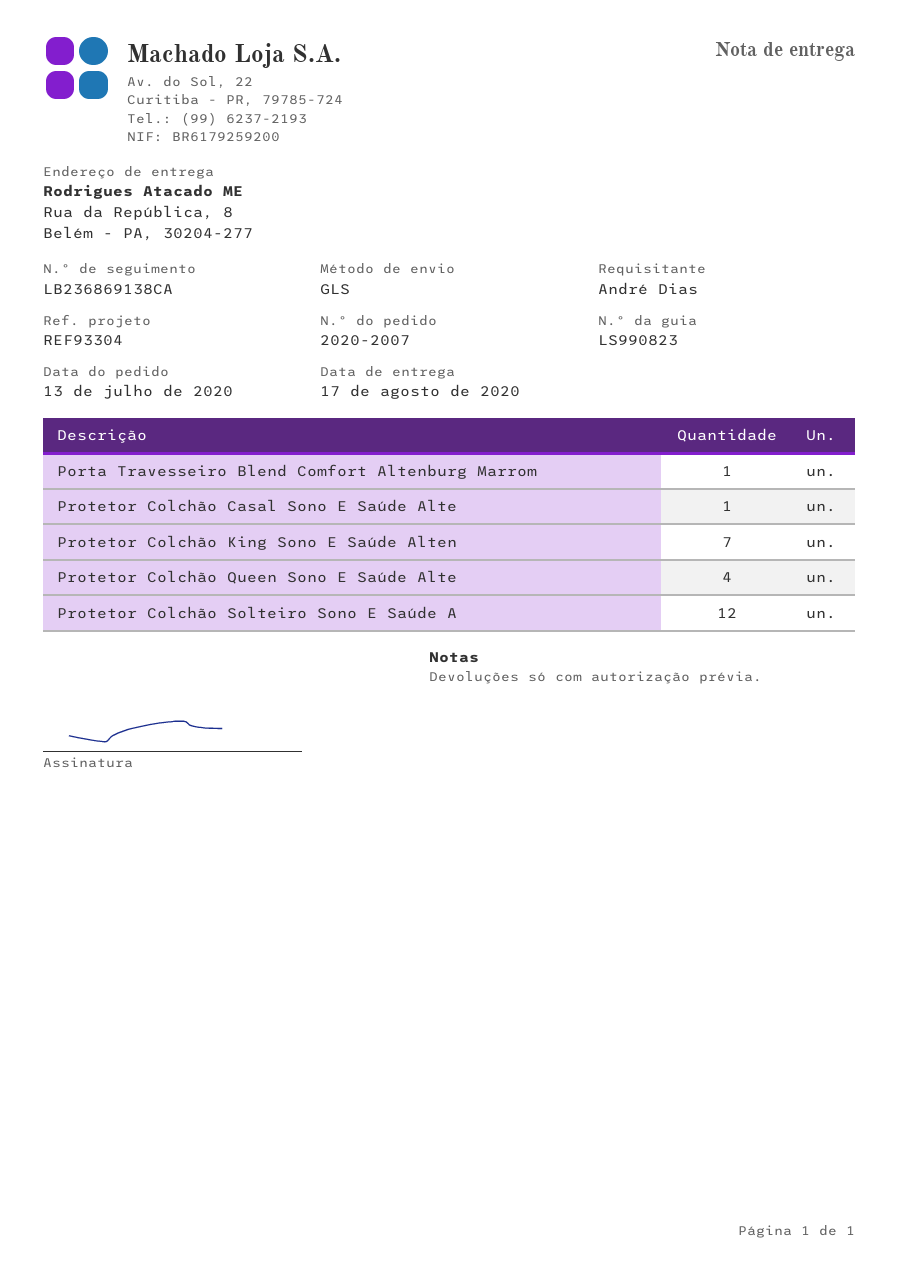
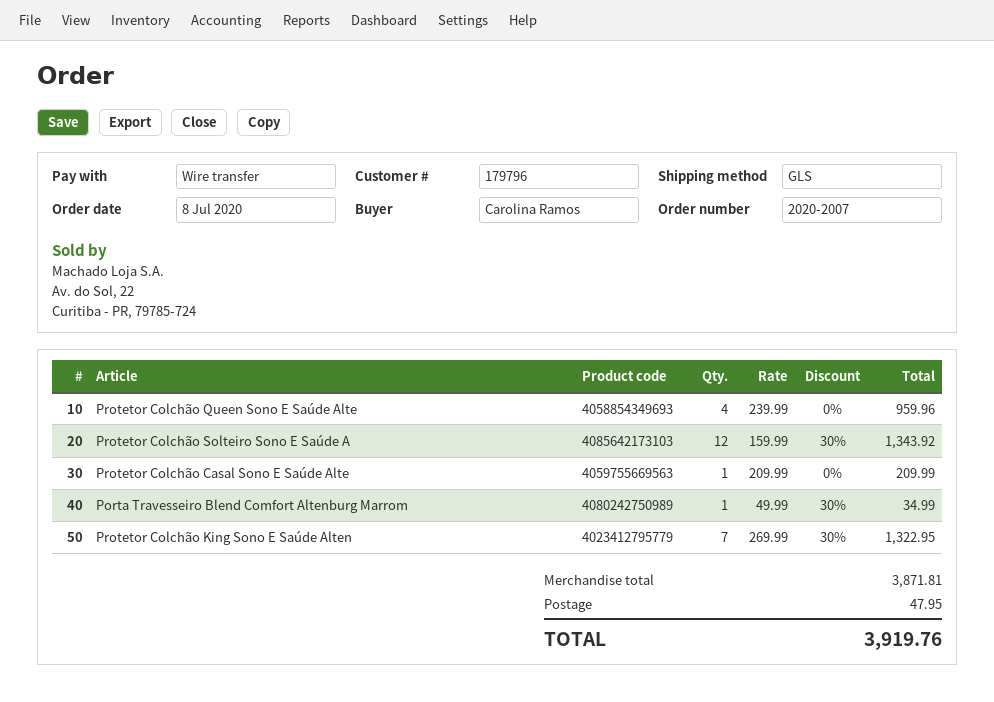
order date: 2020-07-13 -> 2020-07-08
ordered by: André Dias -> Carolina Ramos

